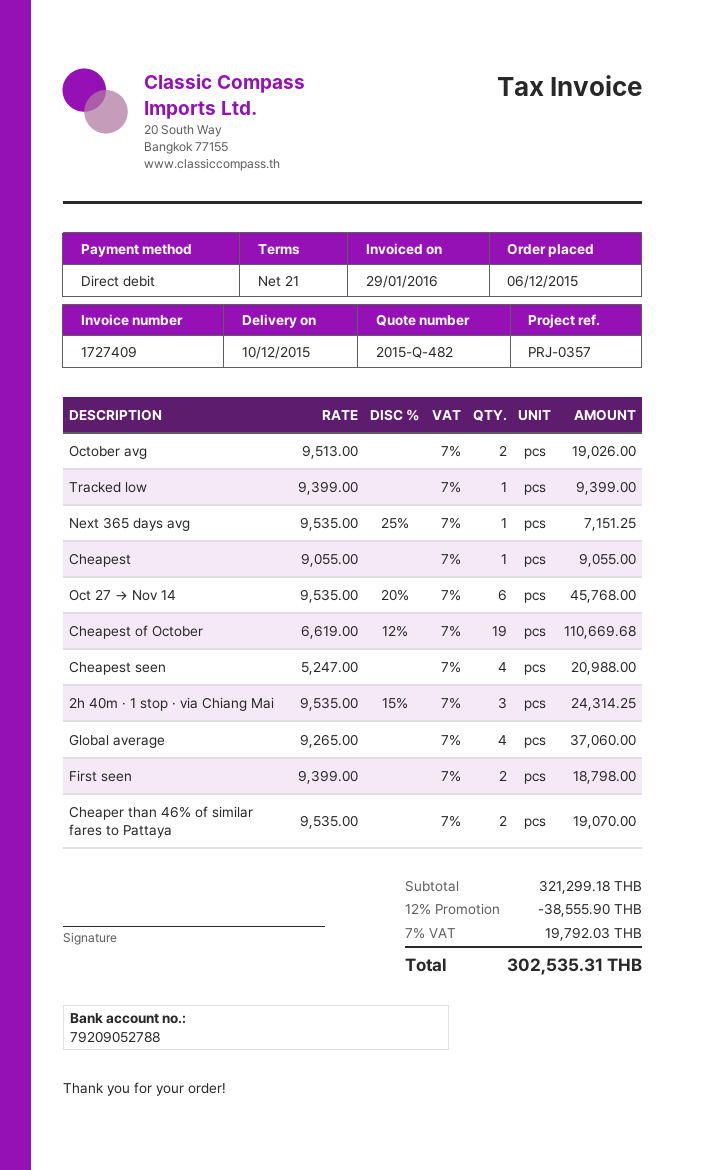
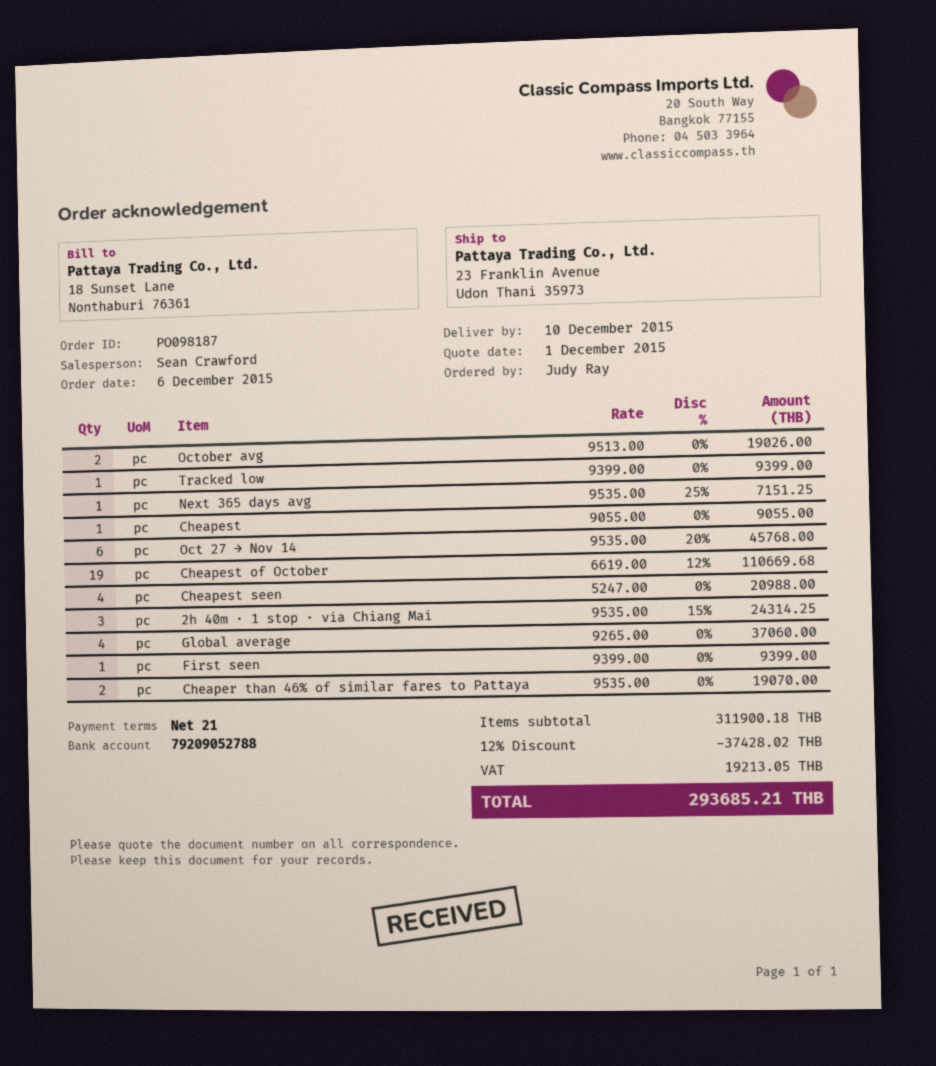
First seen: 2 x 9399.00 = 18798.00 -> 1 x 9399.00 = 9399.00
subtotal: 321299.18 -> 311900.18
discount: 12% = 38555.90 -> 12% = 37428.02
tax: 19792.03 -> 19213.05
total: 302535.31 -> 293685.21

